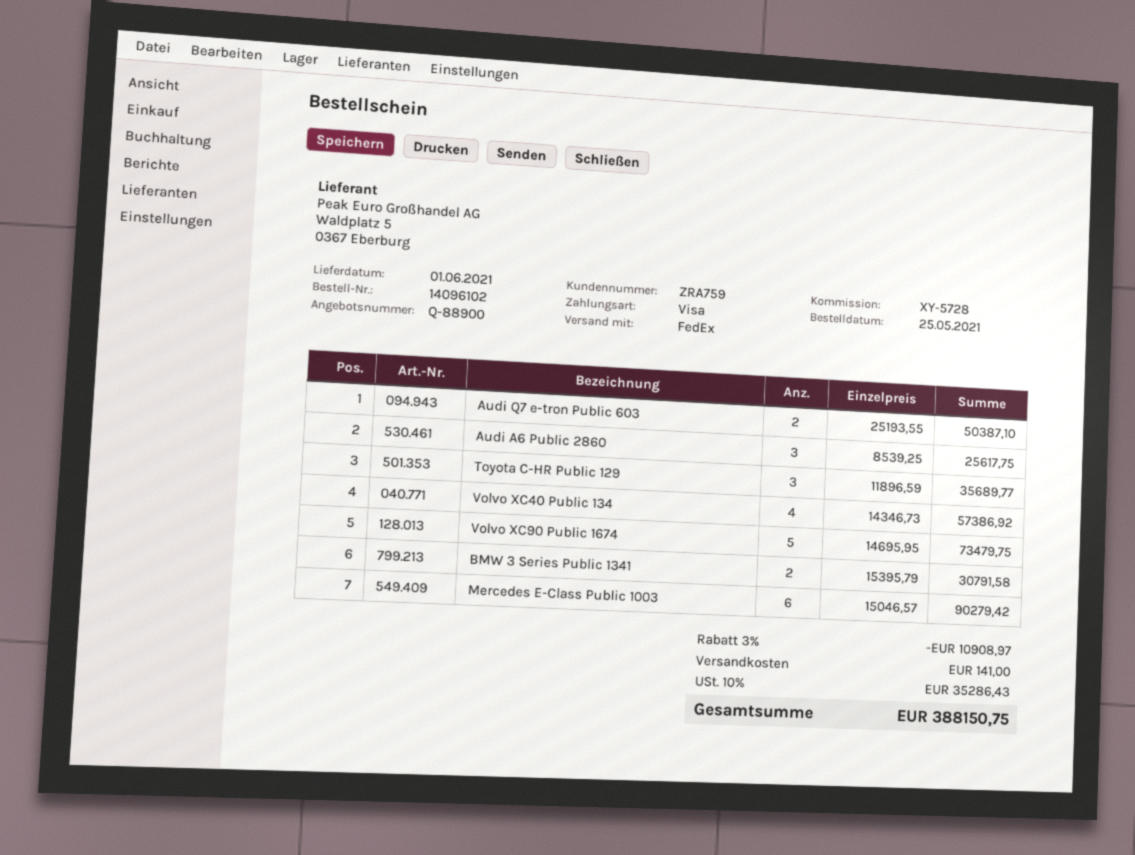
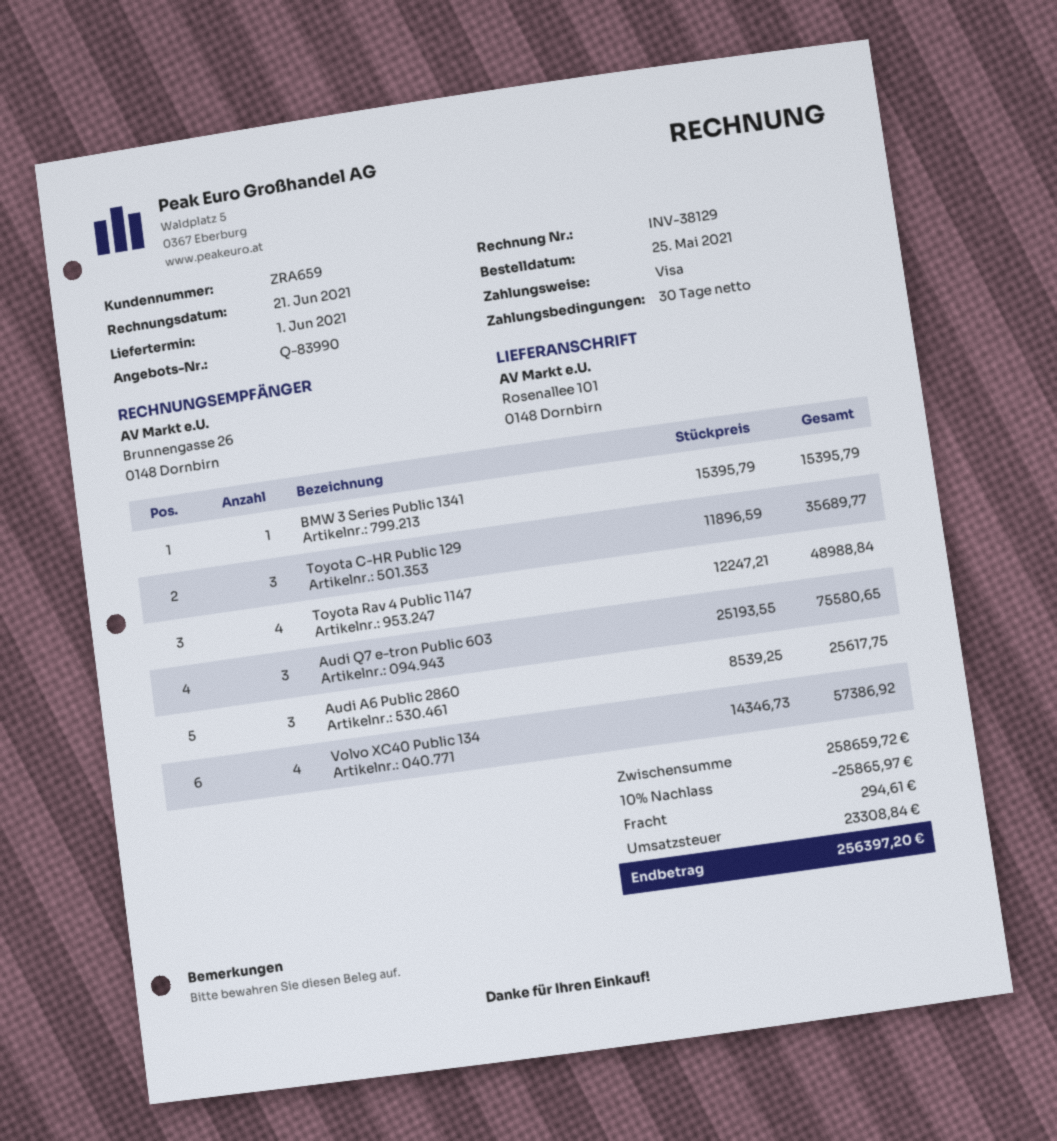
quote number: Q-88900 -> Q-83990
customer number: ZRA759 -> ZRA659
Audi Q7 e-tron Public 603: 2 x 25193.55 = 50387.10 -> 3 x 25193.55 = 75580.65
Volvo XC90 Public 1674: 5 x 14695.95 = 73479.75 -> none
BMW 3 Series Public 1341: 2 x 15395.79 = 30791.58 -> 1 x 15395.79 = 15395.79
Mercedes E-Class Public 1003: 6 x 15046.57 = 90279.42 -> none
Toyota Rav 4 Public 1147: none -> 4 x 12247.21 = 48988.84
discount: 3% = 10908.97 -> 10% = 25865.97
shipping: 141.00 -> 294.61
tax: 35286.43 -> 23308.84
total: 388150.75 -> 256397.20

